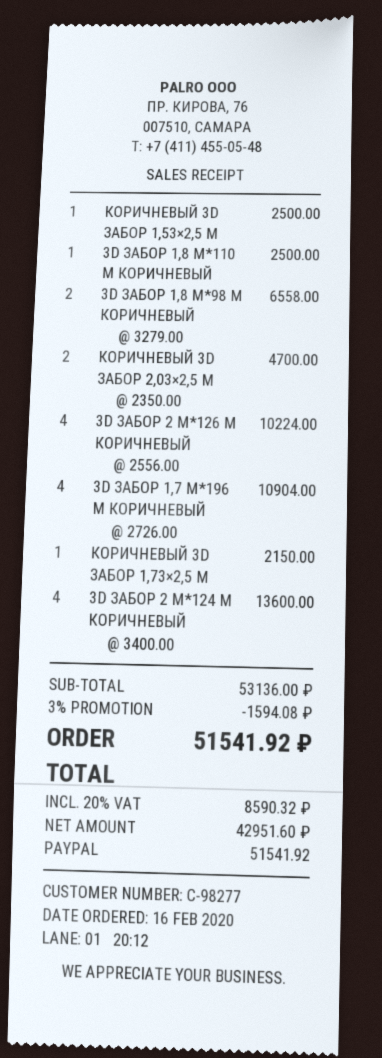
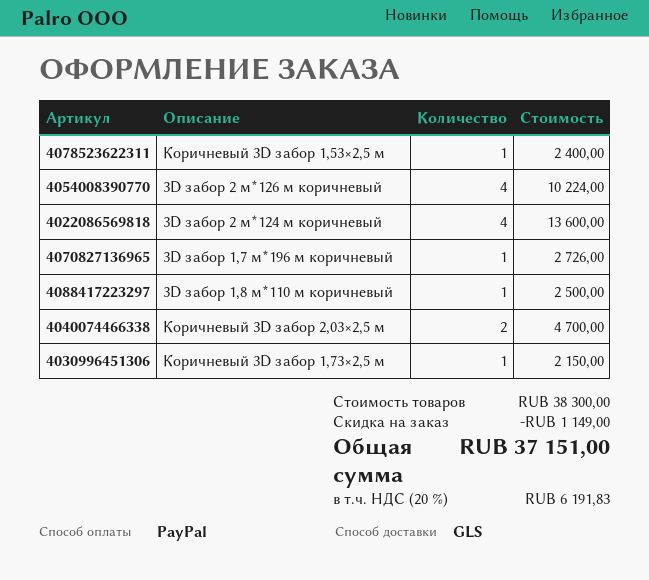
КОРИЧНЕВЫЙ 3D ЗАБОР 1,53×2,5 М: 1 for 2500.00 -> 1 for 2400.00
3D ЗАБОР 1,8 М*98 М КОРИЧНЕВЫЙ: 2 for 6558.00 -> none
3D ЗАБОР 1,7 М*196 М КОРИЧНЕВЫЙ: 4 for 10904.00 -> 1 for 2726.00
subtotal: 53136.00 -> 38300.00
discount: 1594.08 -> 1149.00
tax: 20% = 8590.32 -> 20% = 6191.83
total: 51541.92 -> 37151.00

